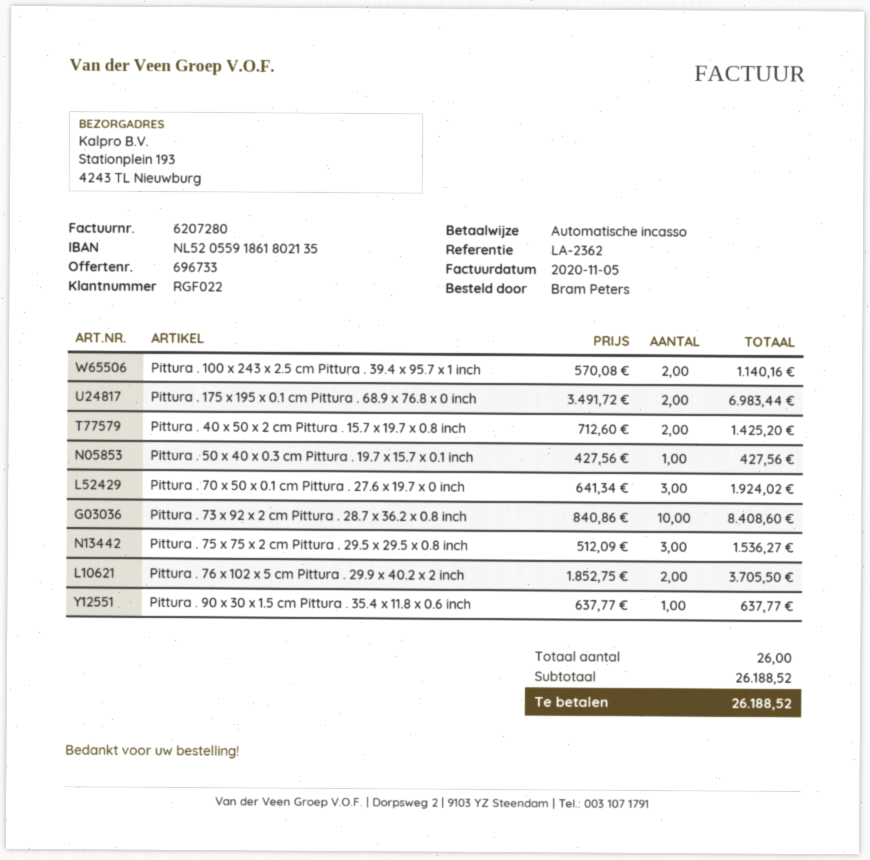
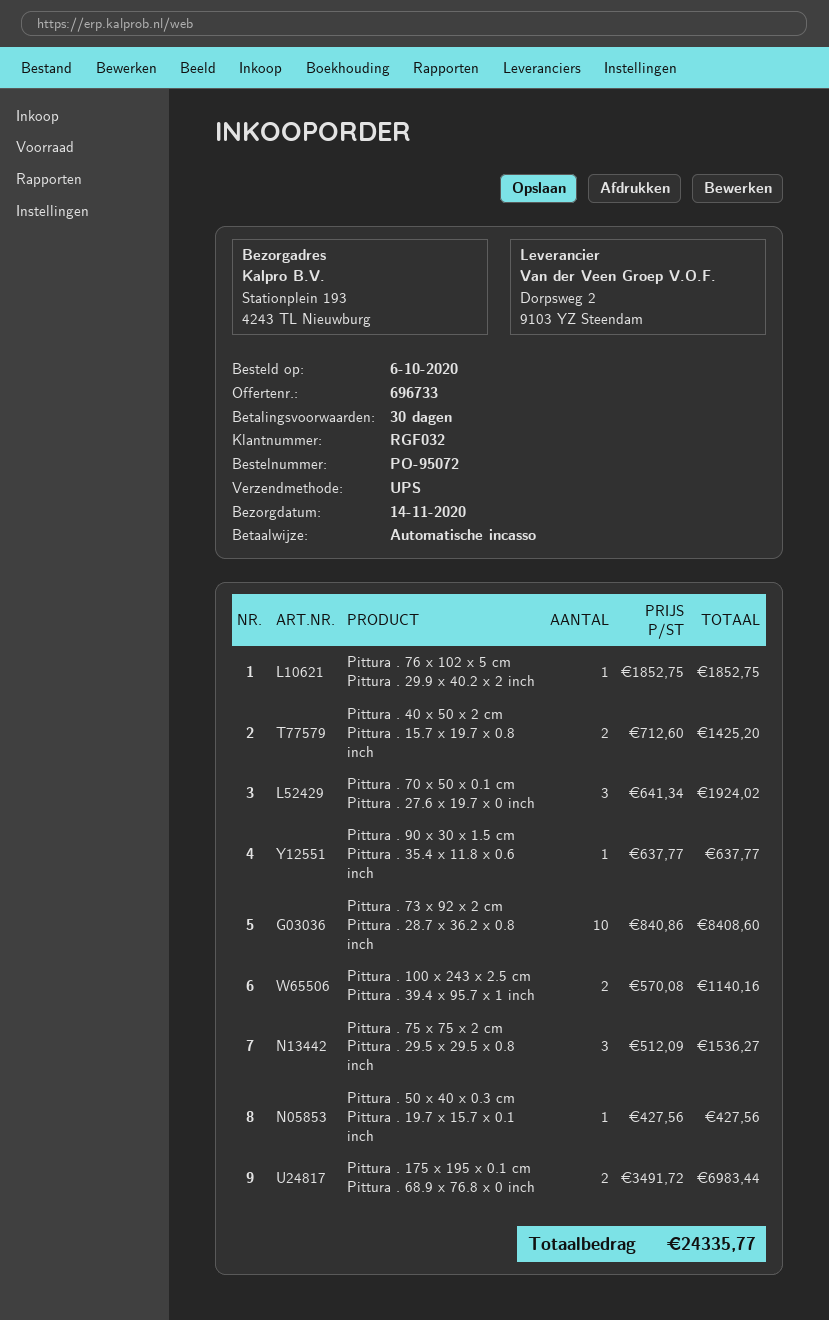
customer number: RGF022 -> RGF032
Pittura . 76 x 102 x 5 cm Pittura . 29.9 x 40.2 x 2 inch: 2 x 1852.75 = 3705.50 -> 1 x 1852.75 = 1852.75
total: 26188.52 -> 24335.77

